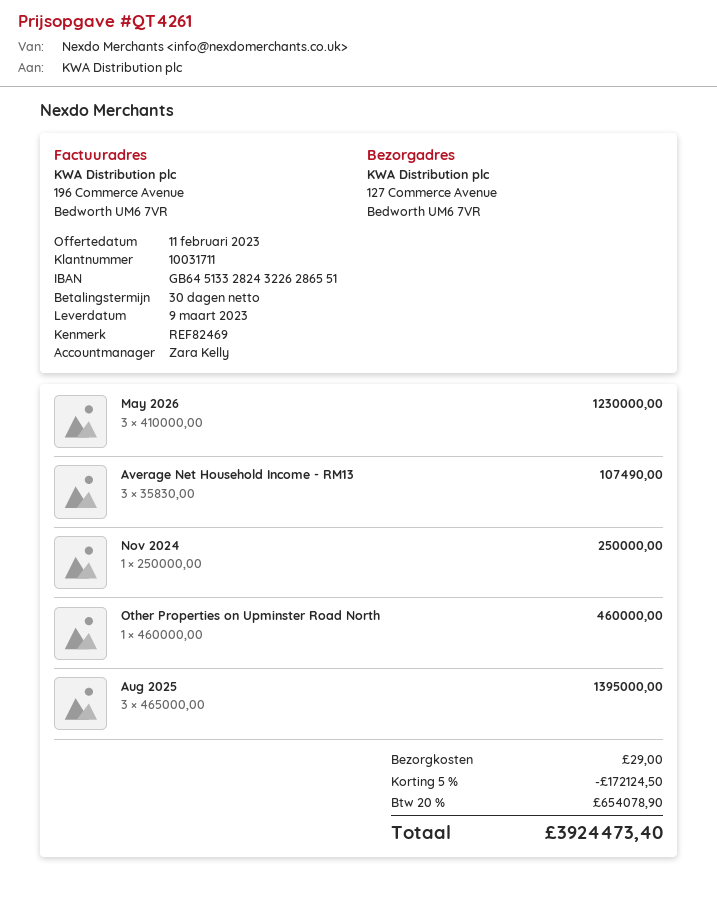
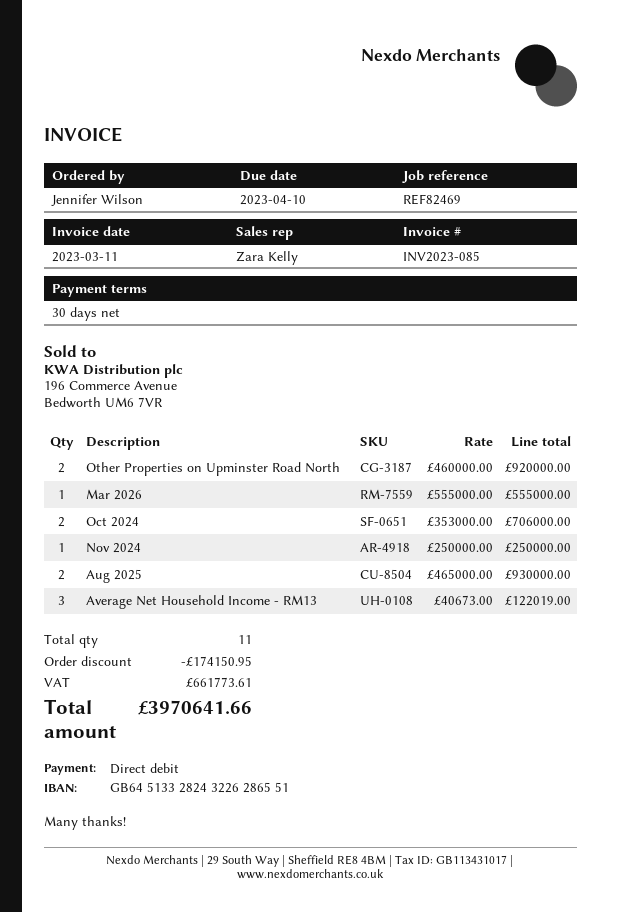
May 2026: 3 x 410000.00 = 1230000.00 -> none
Average Net Household Income - RM13: 3 x 35830.00 = 107490.00 -> 3 x 40673.00 = 122019.00
Other Properties on Upminster Road North: 1 x 460000.00 = 460000.00 -> 2 x 460000.00 = 920000.00
Aug 2025: 3 x 465000.00 = 1395000.00 -> 2 x 465000.00 = 930000.00
Mar 2026: none -> 1 x 555000.00 = 555000.00
Oct 2024: none -> 2 x 353000.00 = 706000.00
discount: 172124.50 -> 174150.95
shipping: 29.00 -> none
tax: 654078.90 -> 661773.61
total: 3924473.40 -> 3970641.66

